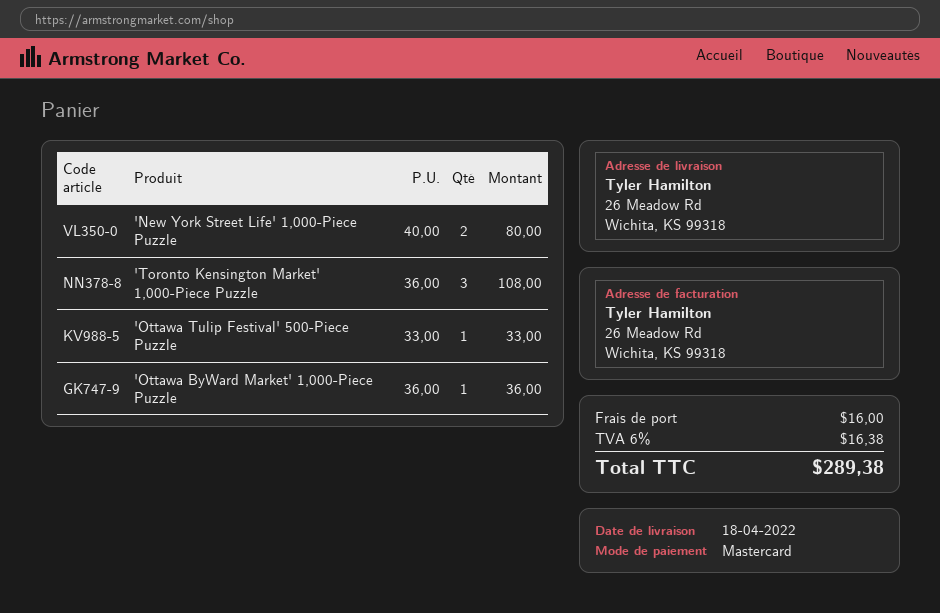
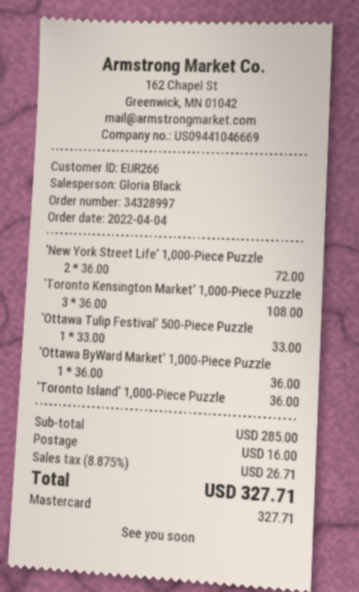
'New York Street Life' 1,000-Piece Puzzle: 2 x 40.00 = 80.00 -> 2 x 36.00 = 72.00
'Toronto Island' 1,000-Piece Puzzle: none -> 1 x 36.00 = 36.00
tax: 6% = 16.38 -> 8.875% = 26.71
total: 289.38 -> 327.71

